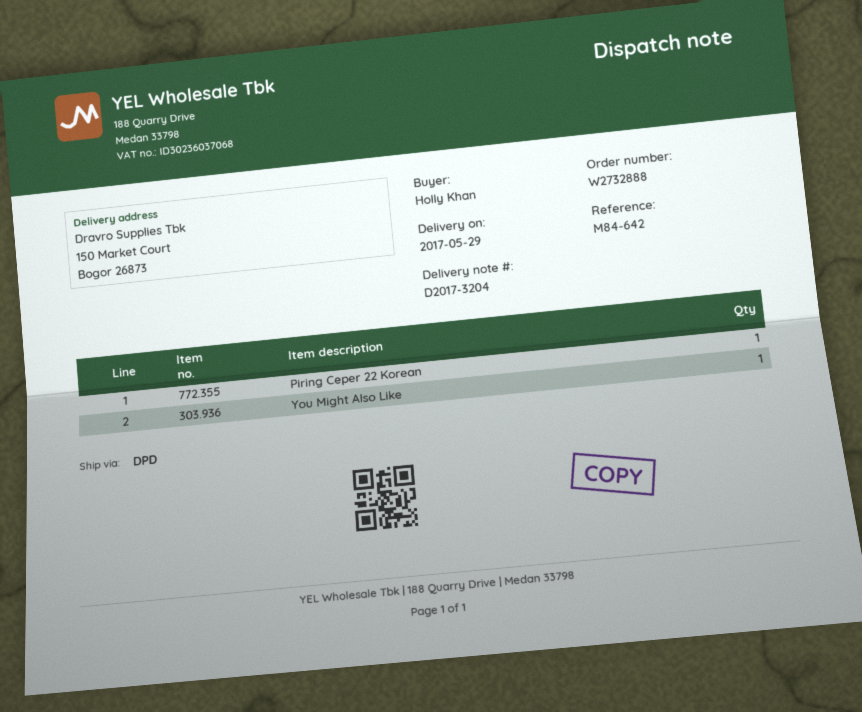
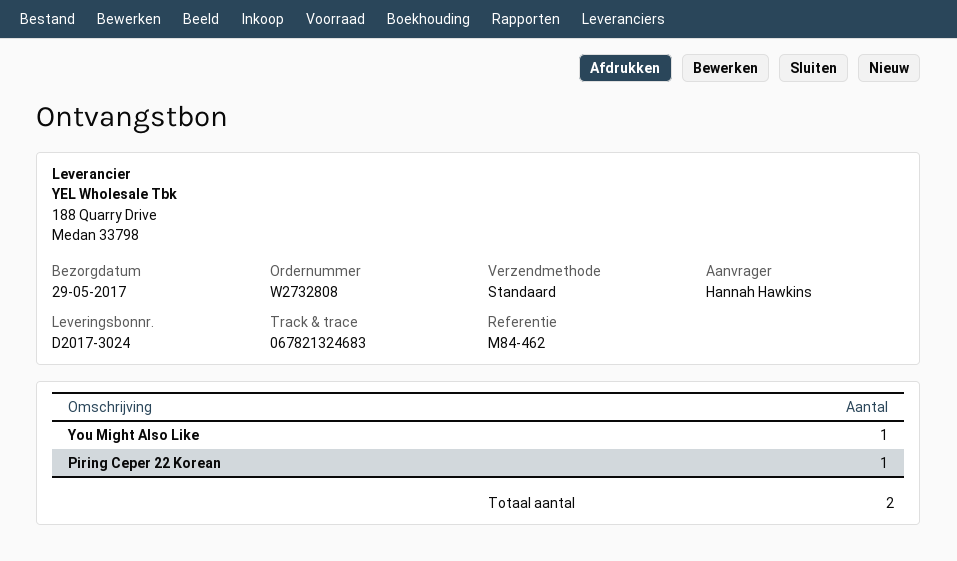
order number: W2732888 -> W2732808
delivery note number: D2017-3204 -> D2017-3024
reference: M84-642 -> M84-462
ordered by: Holly Khan -> Hannah Hawkins
shipping method: DPD -> standard

